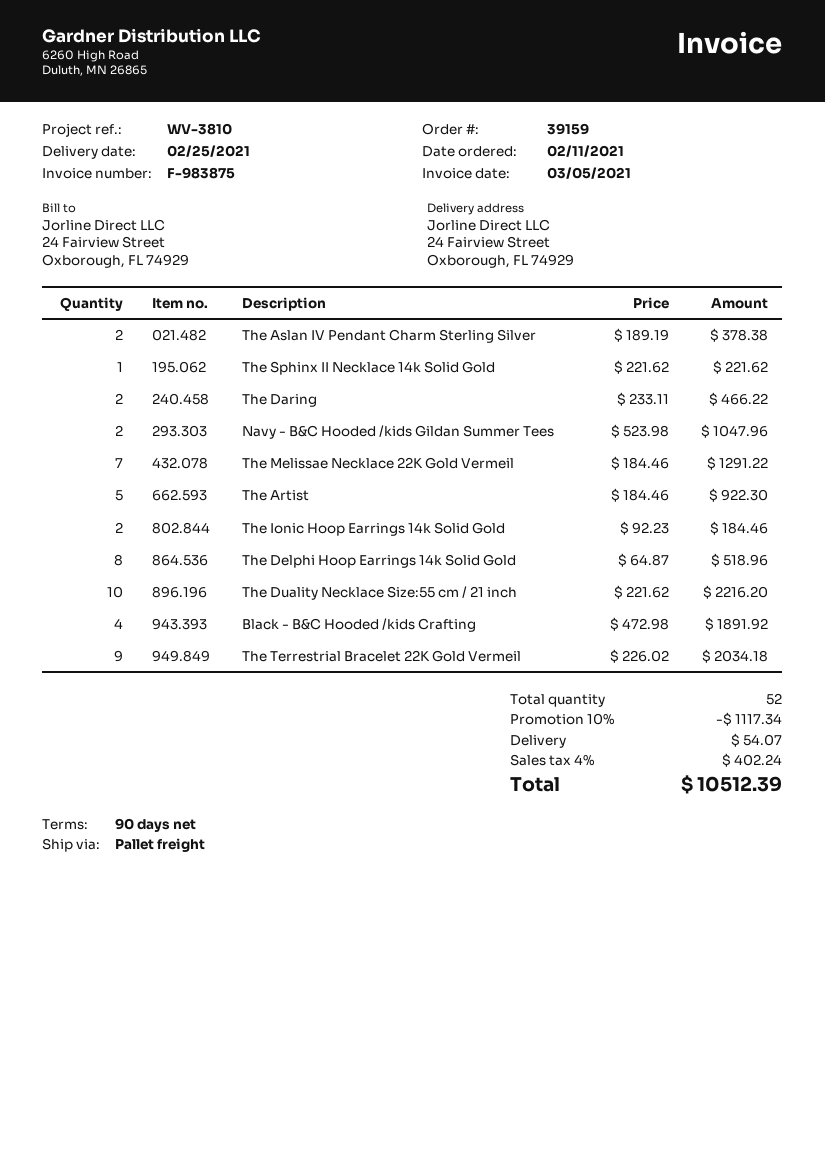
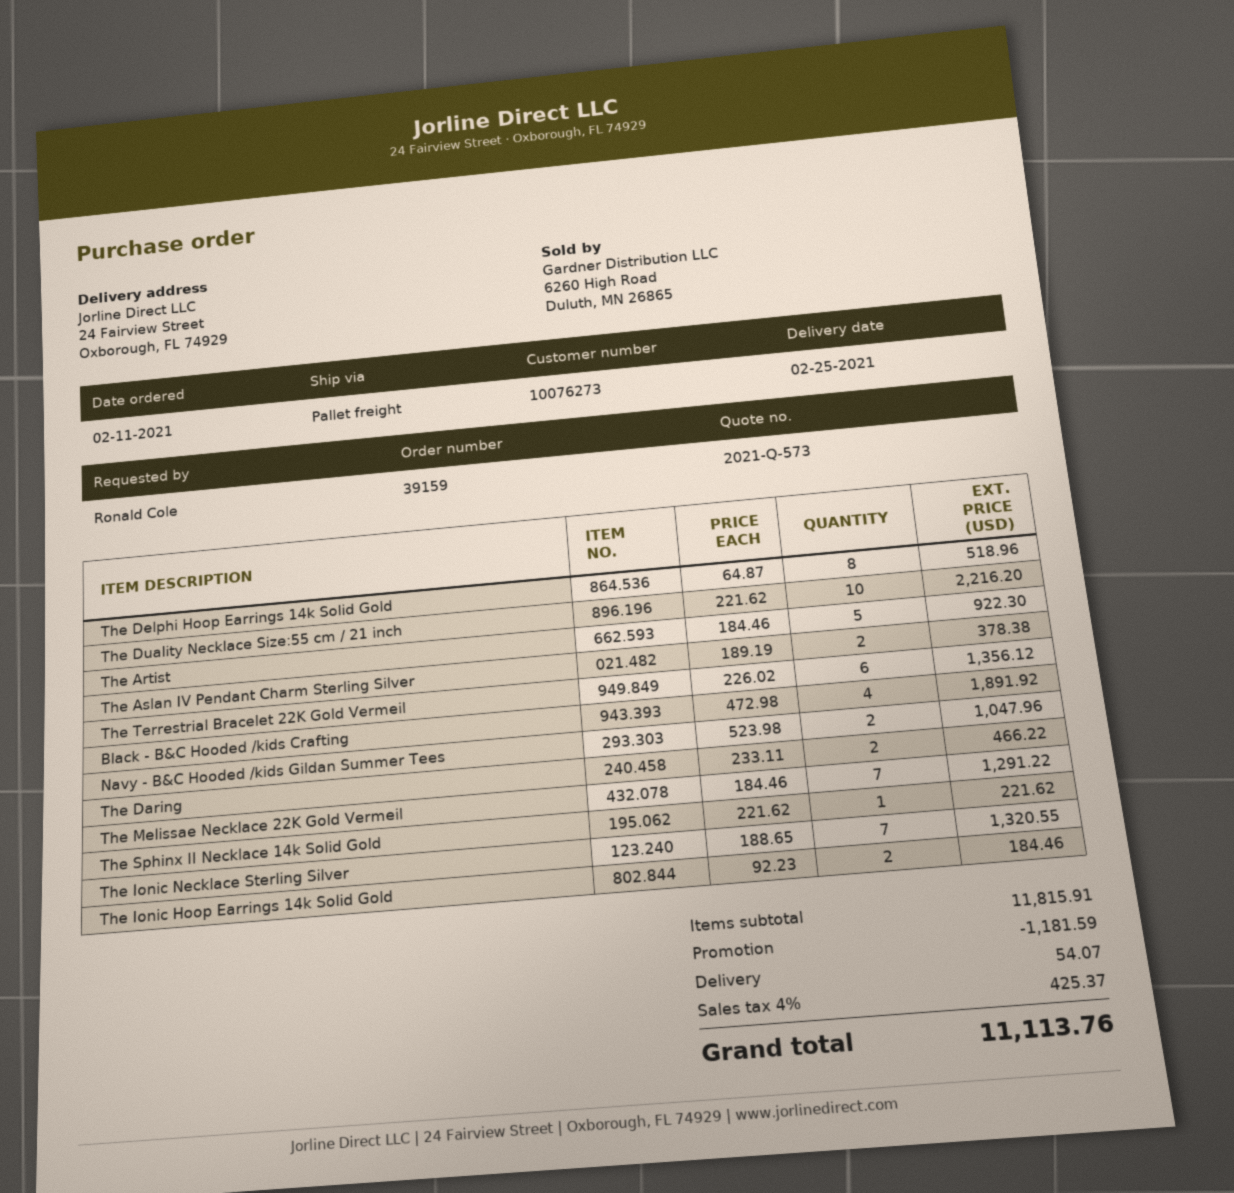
The Terrestrial Bracelet 22K Gold Vermeil: 9 x 226.02 = 2034.18 -> 6 x 226.02 = 1356.12
The Ionic Necklace Sterling Silver: none -> 7 x 188.65 = 1320.55
discount: 1117.34 -> 1181.59
tax: 4% = 402.24 -> 4% = 425.37
total: 10512.39 -> 11113.76

